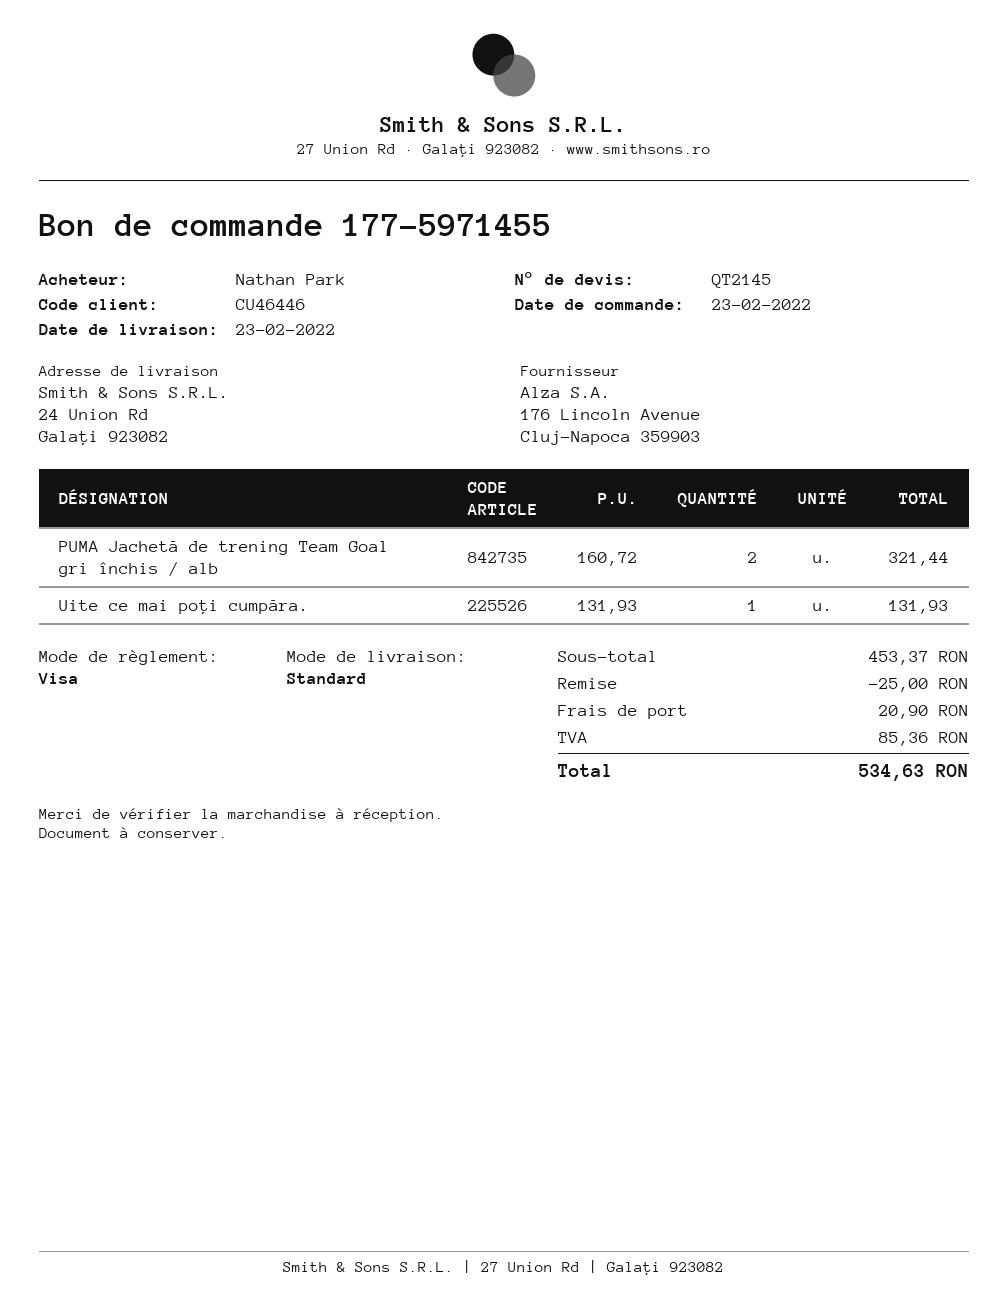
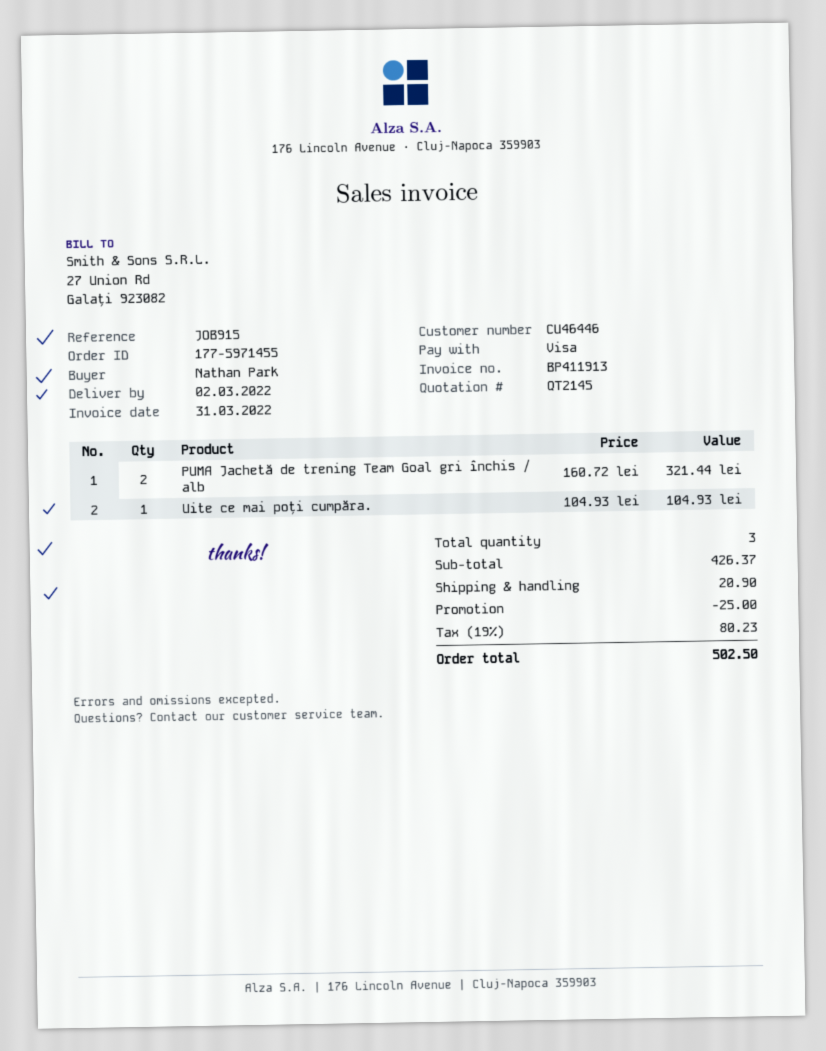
delivery date: 2022-02-23 -> 2022-03-02
Uite ce mai poți cumpăra.: 1 x 131.93 = 131.93 -> 1 x 104.93 = 104.93
subtotal: 453.37 -> 426.37
tax: 85.36 -> 80.23
total: 534.63 -> 502.50

